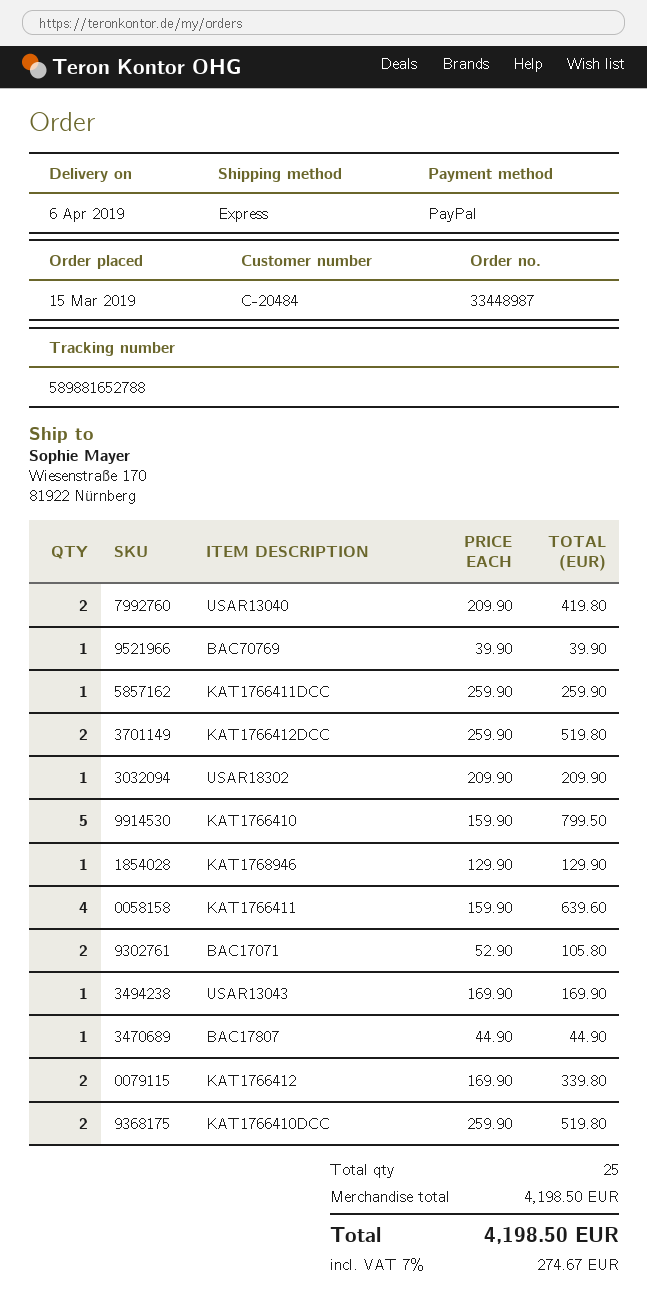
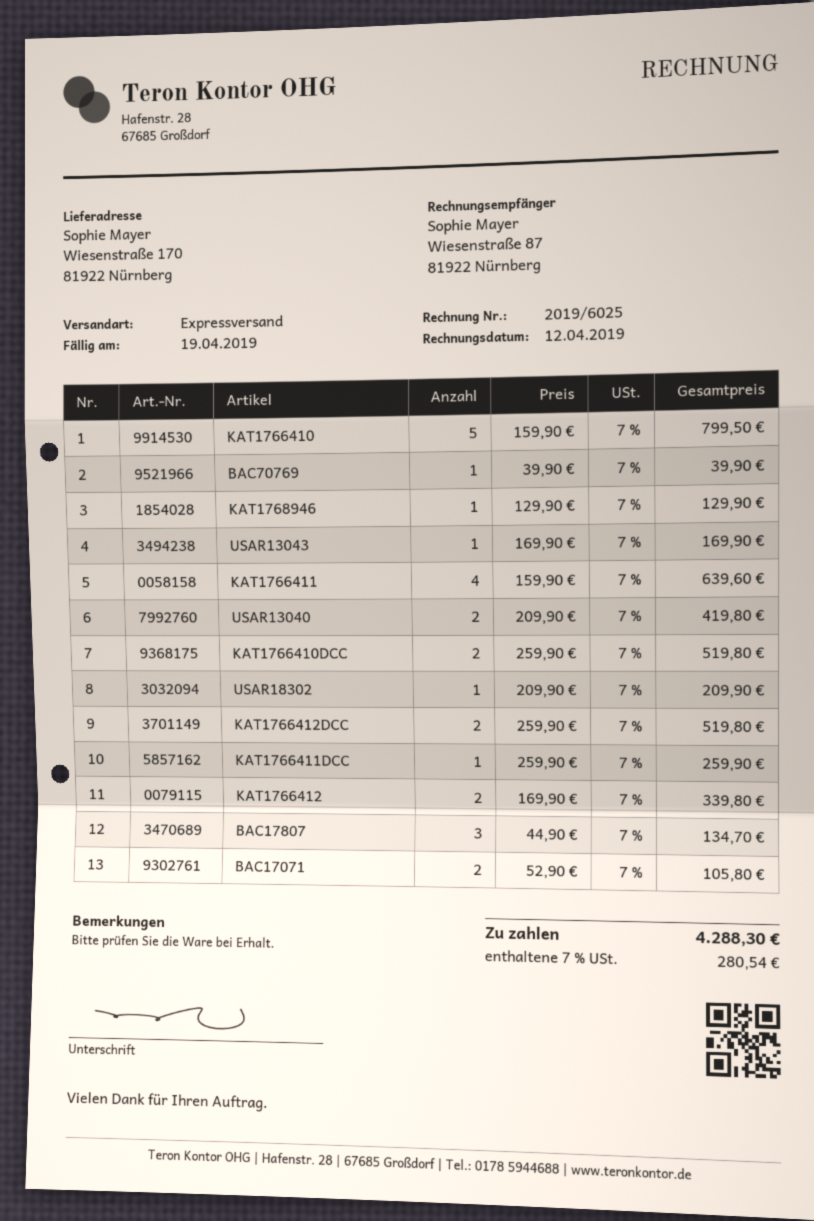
BAC17807: 1 x 44.90 = 44.90 -> 3 x 44.90 = 134.70
tax: 7% = 274.67 -> 7% = 280.54
total: 4198.50 -> 4288.30

